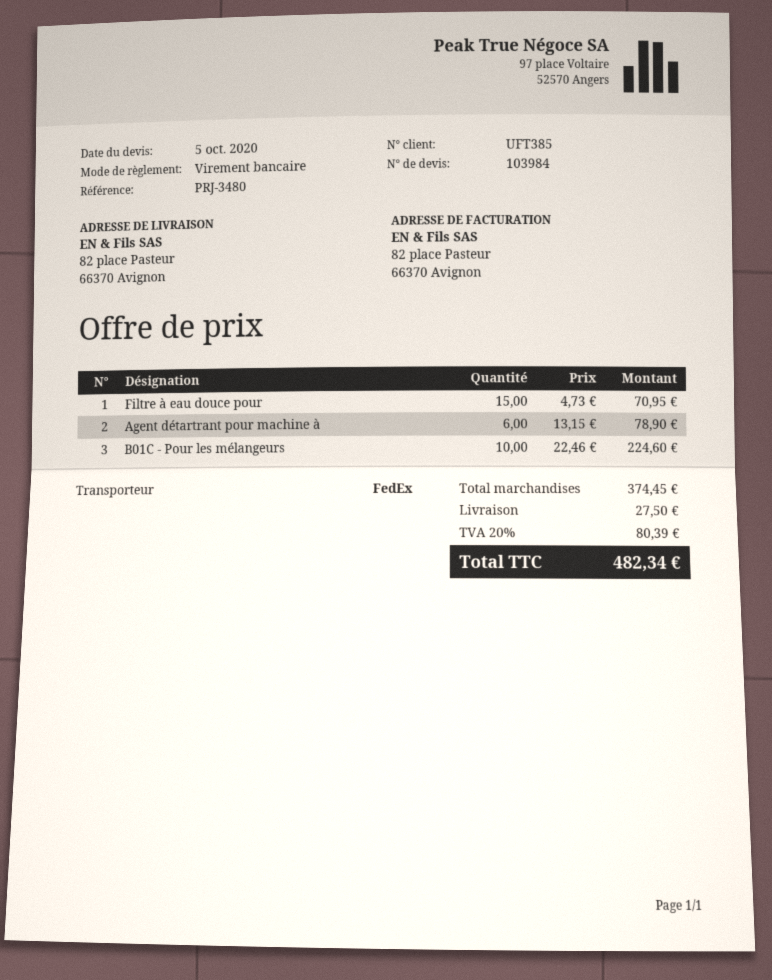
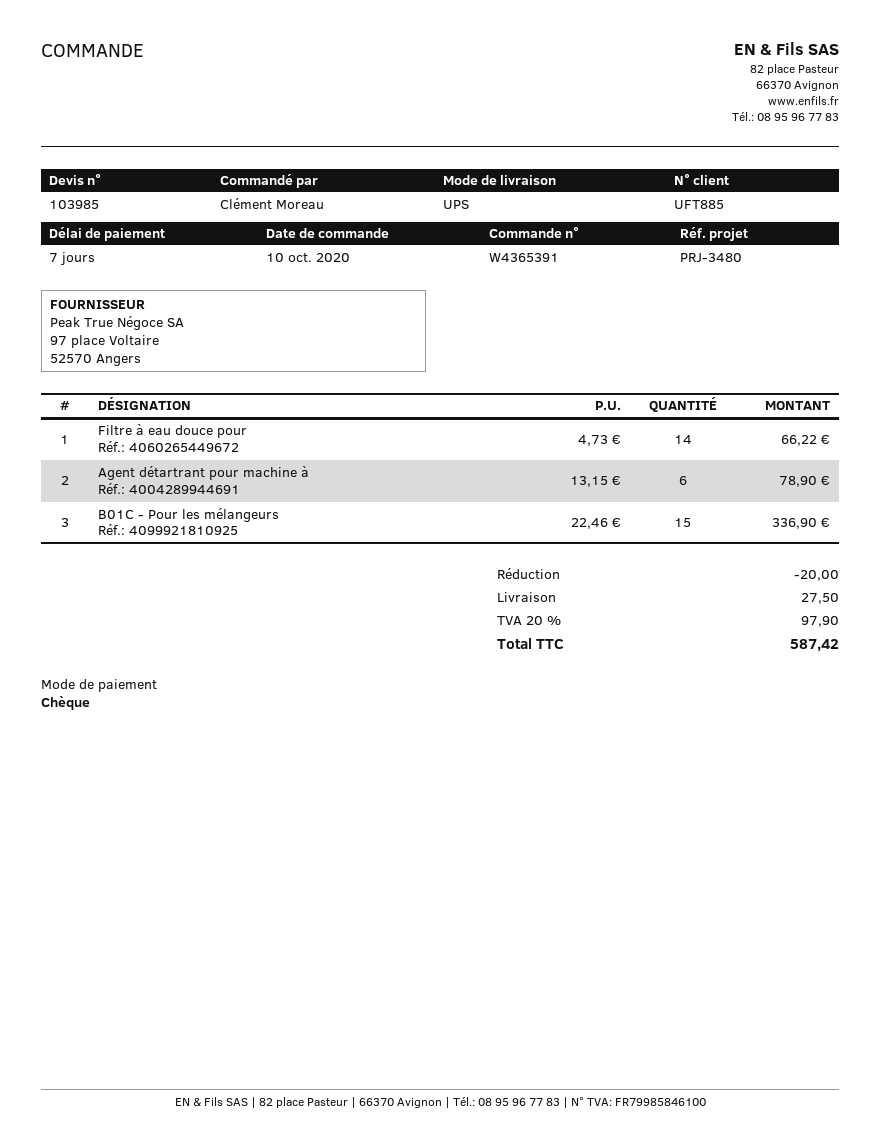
quote number: 103984 -> 103985
customer number: UFT385 -> UFT885
payment method: bank transfer -> cheque
shipping method: FedEx -> UPS
Filtre à eau douce pour: 15 x 4.73 = 70.95 -> 14 x 4.73 = 66.22
B01C - Pour les mélangeurs: 10 x 22.46 = 224.60 -> 15 x 22.46 = 336.90
discount: none -> 20.00
tax: 20% = 80.39 -> 20% = 97.90
total: 482.34 -> 587.42

